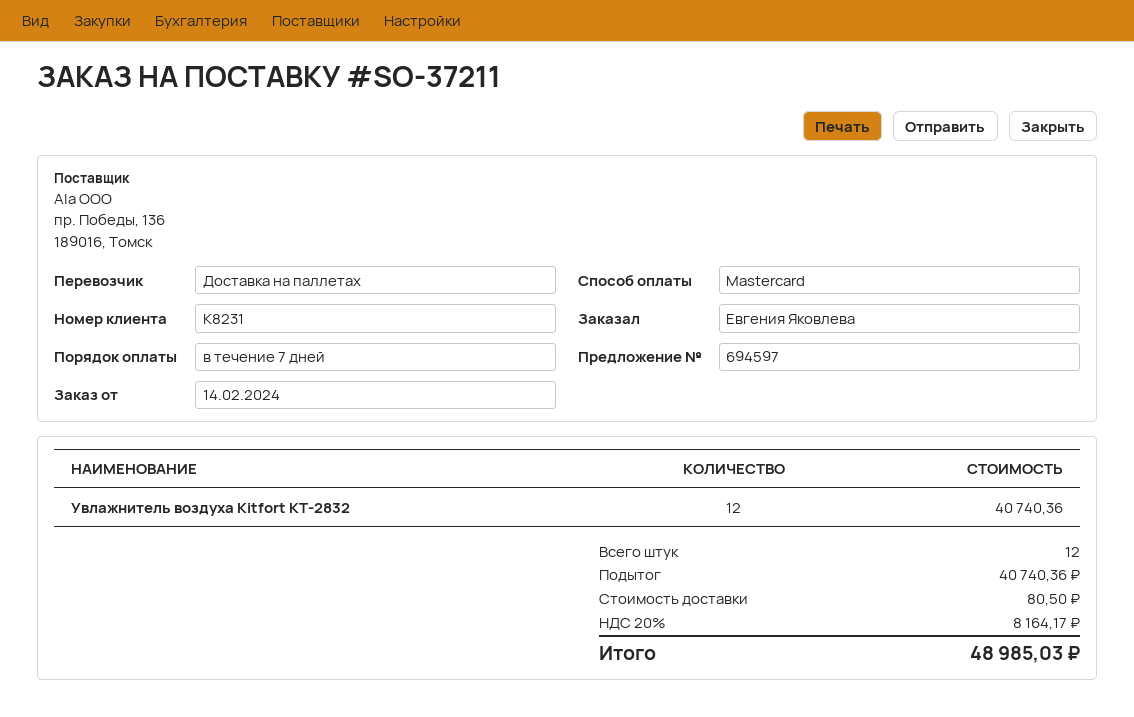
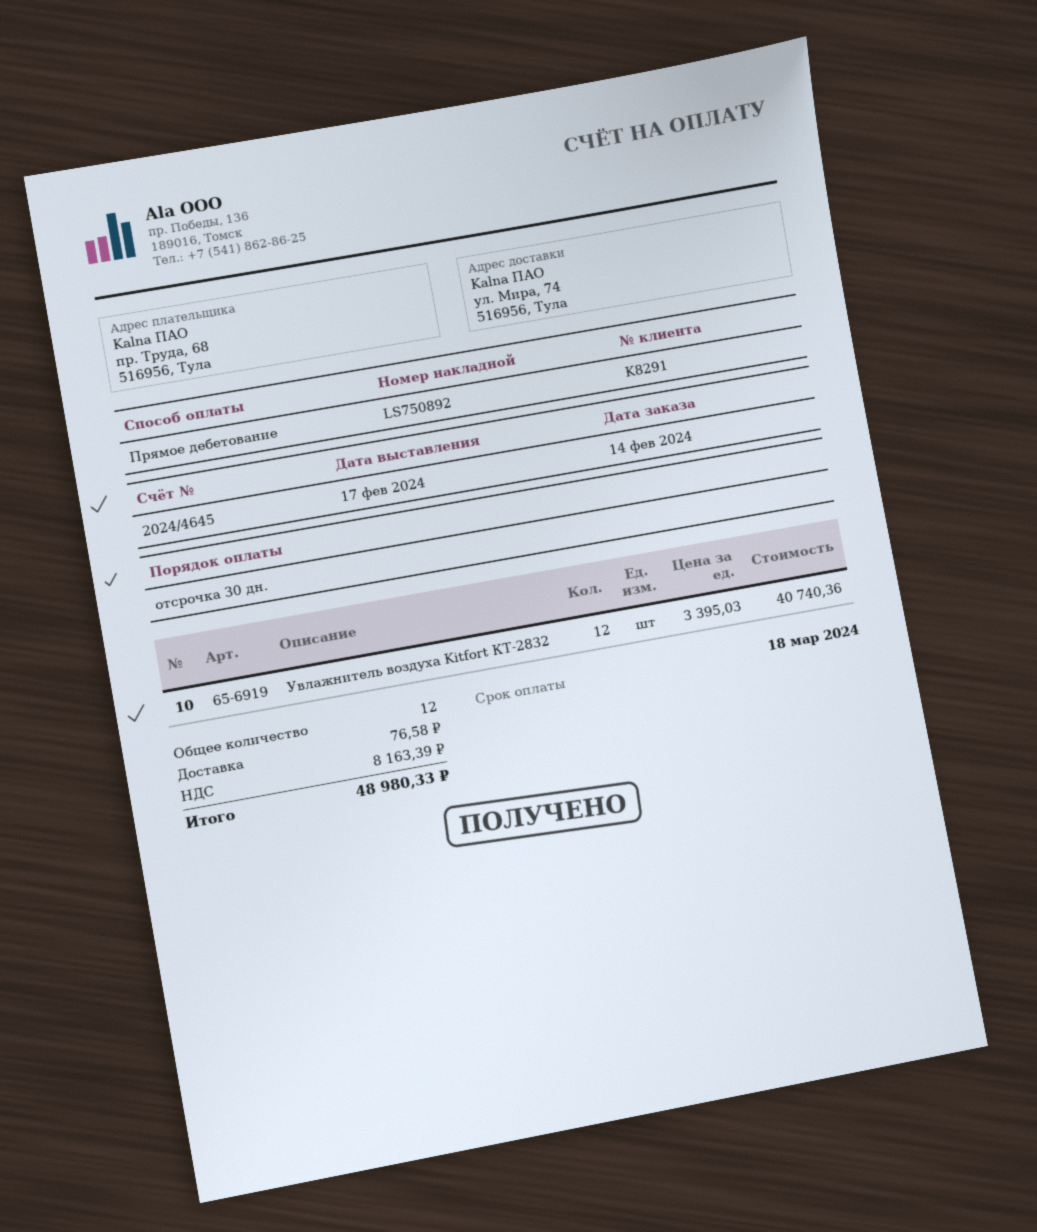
payment terms: 7 days -> 30 days
customer number: K8231 -> K8291
payment method: Mastercard -> direct debit
shipping: 80.50 -> 76.58
tax: 8164.17 -> 8163.39
total: 48985.03 -> 48980.33

